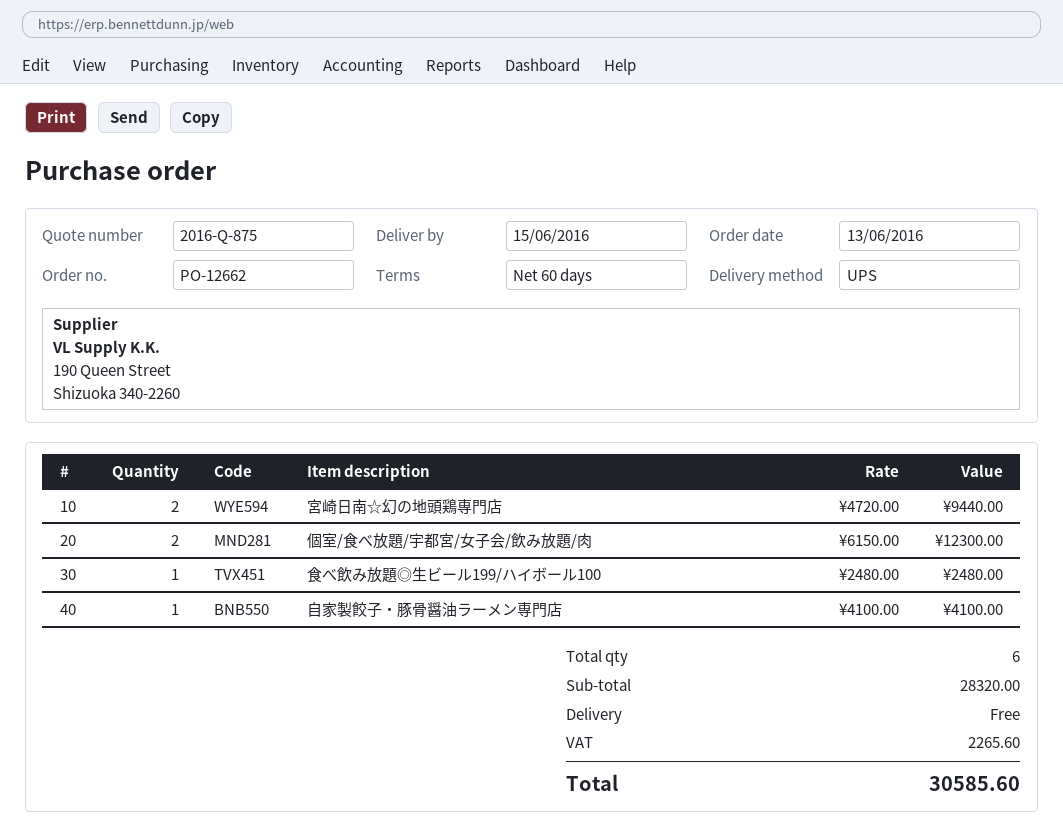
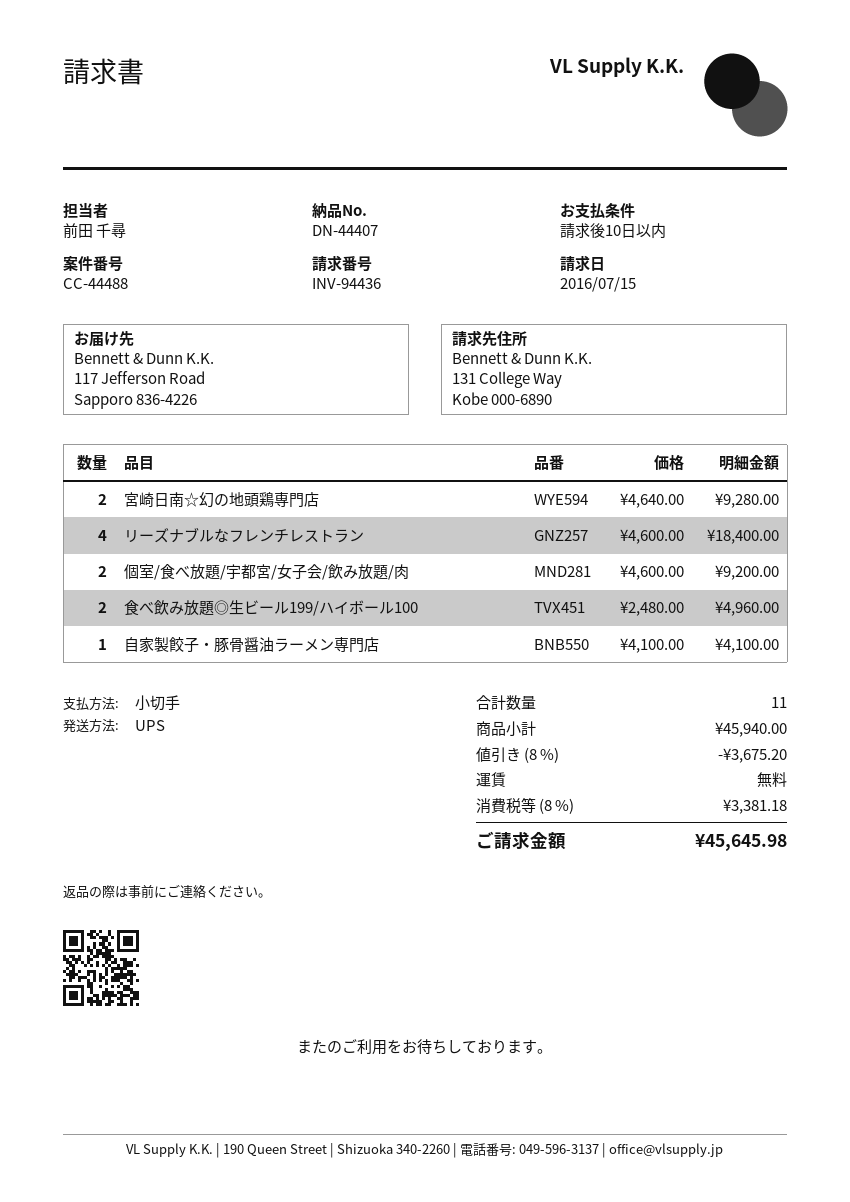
payment terms: 60 days -> 10 days
宮崎日南☆幻の地頭鶏専門店: 2 x 4720.00 = 9440.00 -> 2 x 4640.00 = 9280.00
個室/食べ放題/宇都宮/女子会/飲み放題/肉: 2 x 6150.00 = 12300.00 -> 2 x 4600.00 = 9200.00
食べ飲み放題◎生ビール199/ハイボール100: 1 x 2480.00 = 2480.00 -> 2 x 2480.00 = 4960.00
リーズナブルなフレンチレストラン: none -> 4 x 4600.00 = 18400.00
total quantity: 6 -> 11
subtotal: 28320.00 -> 45940.00
discount: none -> 8% = 3675.20
tax: 2265.60 -> 3381.18
total: 30585.60 -> 45645.98

